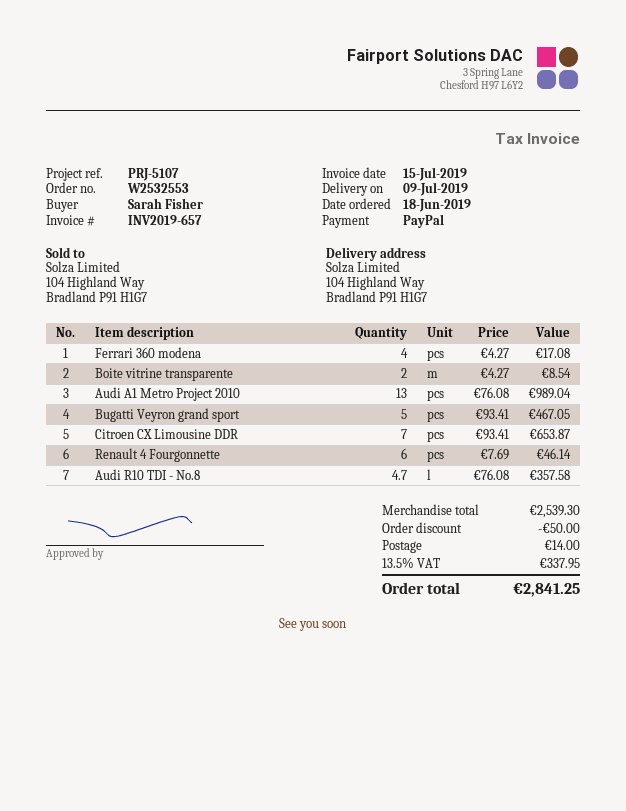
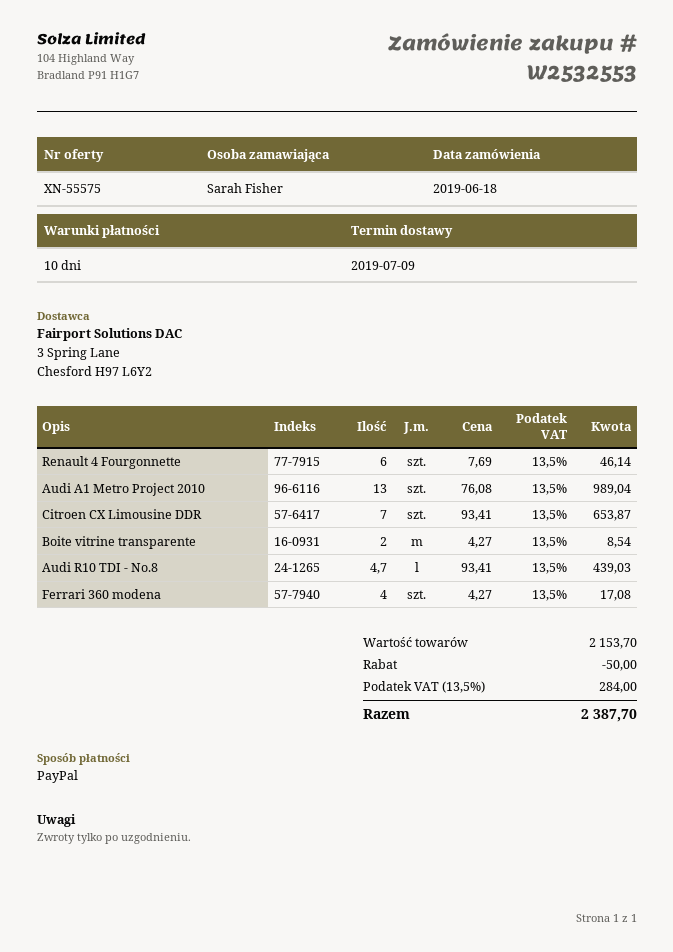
Bugatti Veyron grand sport: 5 x 93.41 = 467.05 -> none
Audi R10 TDI - No.8: 4.7 x 76.08 = 357.58 -> 4.7 x 93.41 = 439.03
subtotal: 2539.30 -> 2153.70
shipping: 14.00 -> none
tax: 13.5% = 337.95 -> 13.5% = 284.00
total: 2841.25 -> 2387.70

